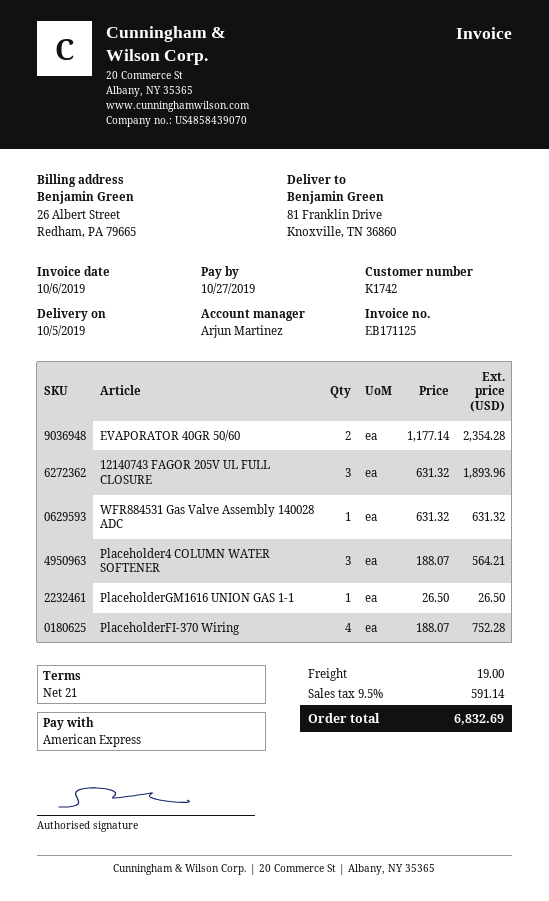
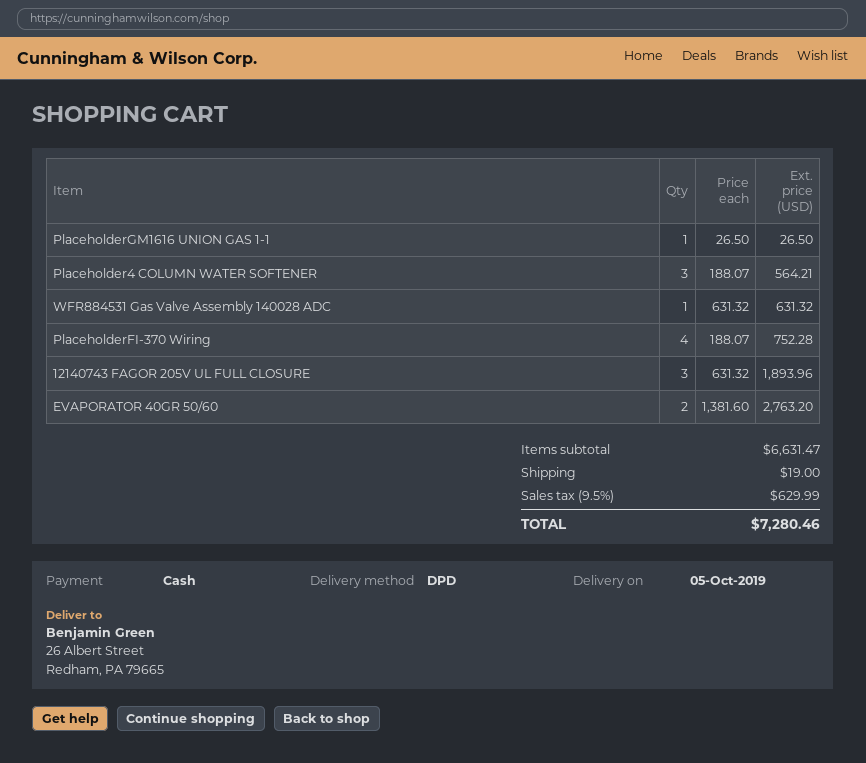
payment method: American Express -> cash
ship to: 81 Franklin Drive, Knoxville, TN 36860 -> 26 Albert Street, Redham, PA 79665
EVAPORATOR 40GR 50/60: 2 x 1177.14 = 2354.28 -> 2 x 1381.60 = 2763.20
tax: 9.5% = 591.14 -> 9.5% = 629.99
total: 6832.69 -> 7280.46

